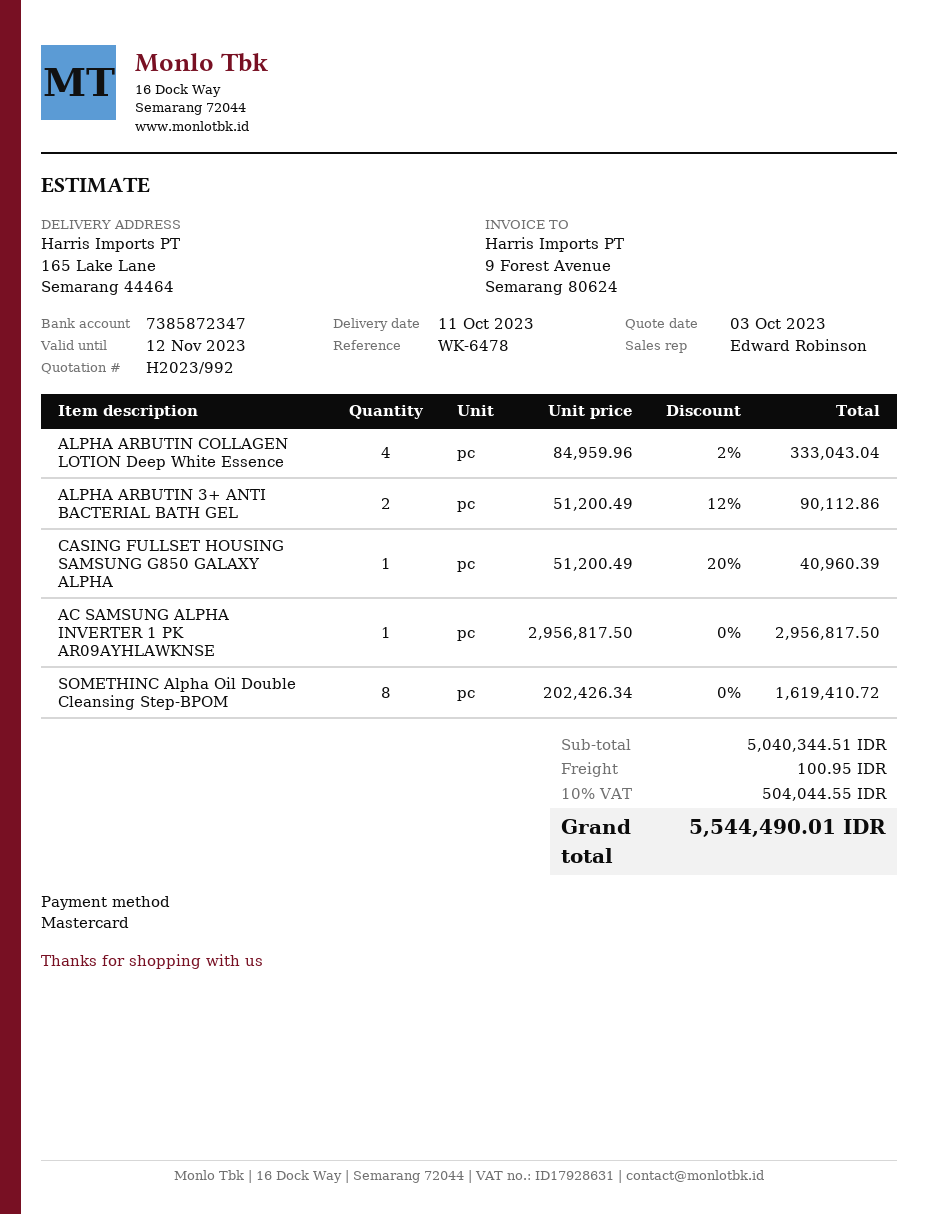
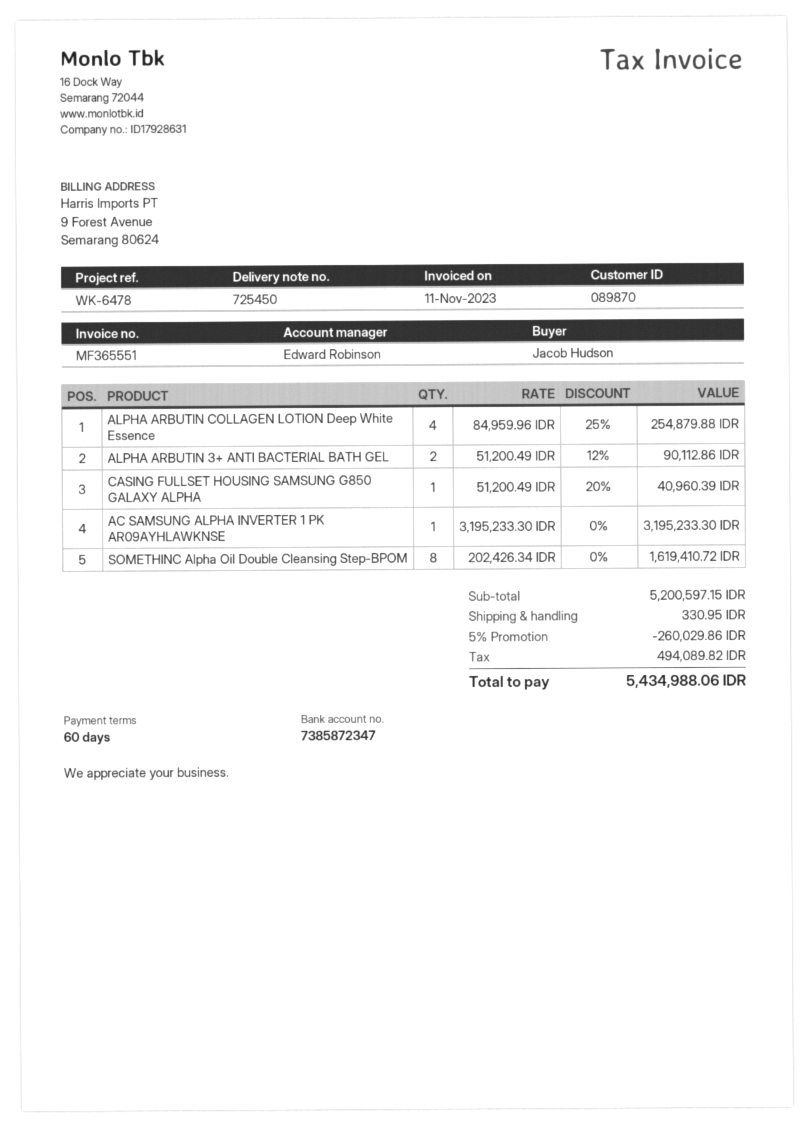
ALPHA ARBUTIN COLLAGEN LOTION Deep White Essence: 4 x 84959.96 - 2% = 333043.04 -> 4 x 84959.96 - 25% = 254879.88
AC SAMSUNG ALPHA INVERTER 1 PK AR09AYHLAWKNSE: 1 x 2956817.50 = 2956817.50 -> 1 x 3195233.30 = 3195233.30
subtotal: 5040344.51 -> 5200597.15
discount: none -> 5% = 260029.86
shipping: 100.95 -> 330.95
tax: 504044.55 -> 494089.82
total: 5544490.01 -> 5434988.06

